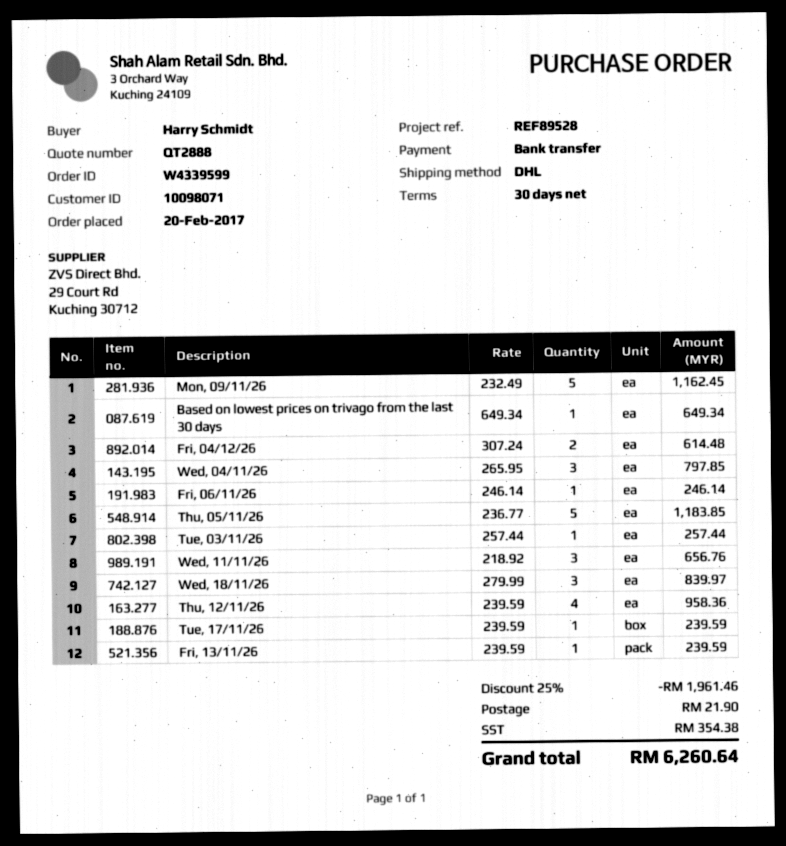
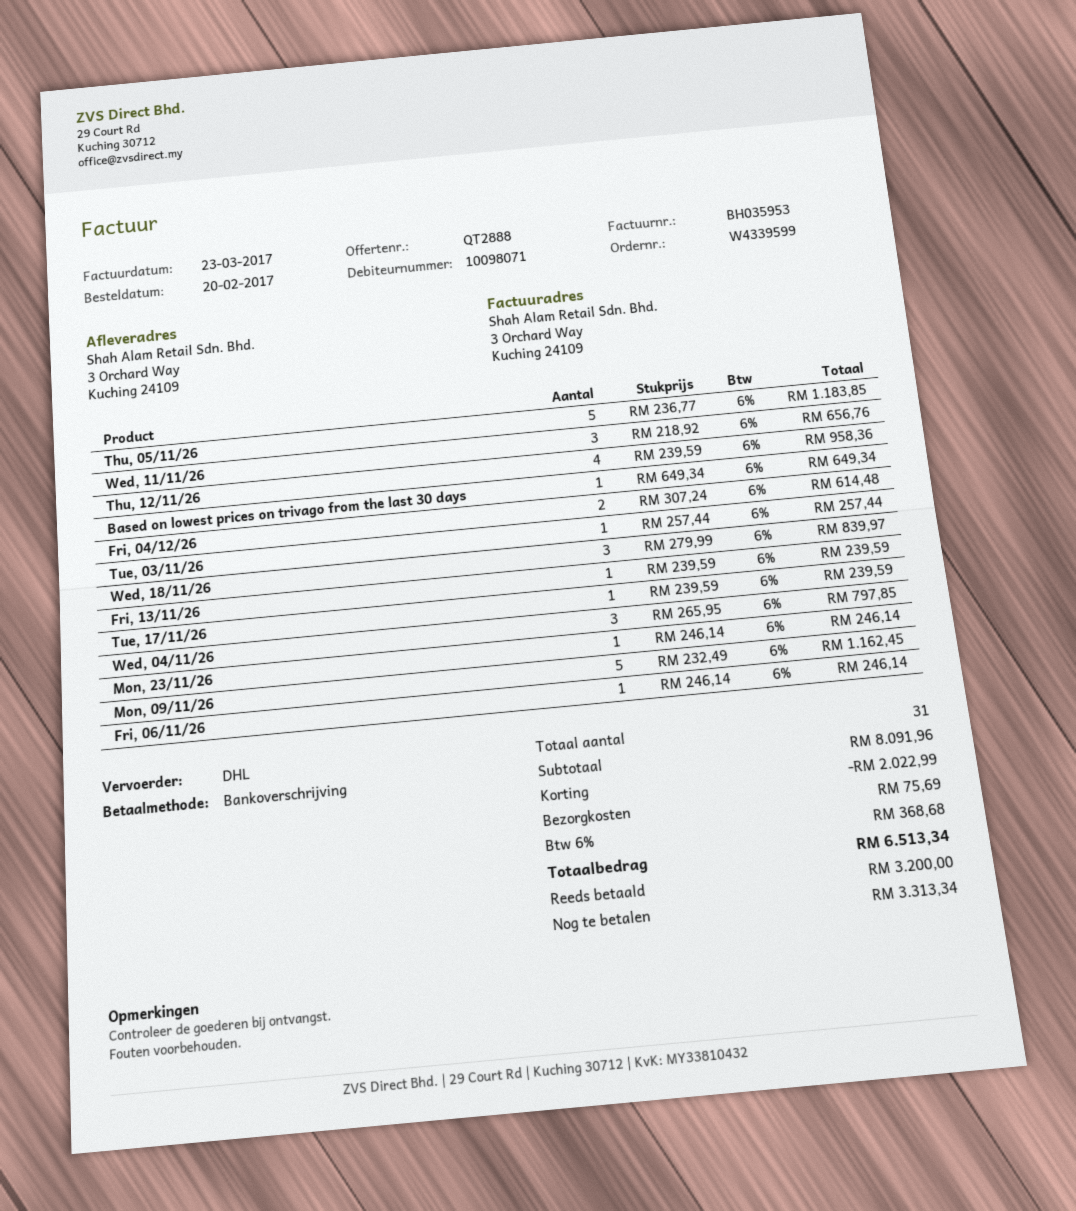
Mon, 23/11/26: none -> 1 x 246.14 = 246.14
discount: 1961.46 -> 2022.99
shipping: 21.90 -> 75.69
tax: 354.38 -> 368.68
total: 6260.64 -> 6513.34

